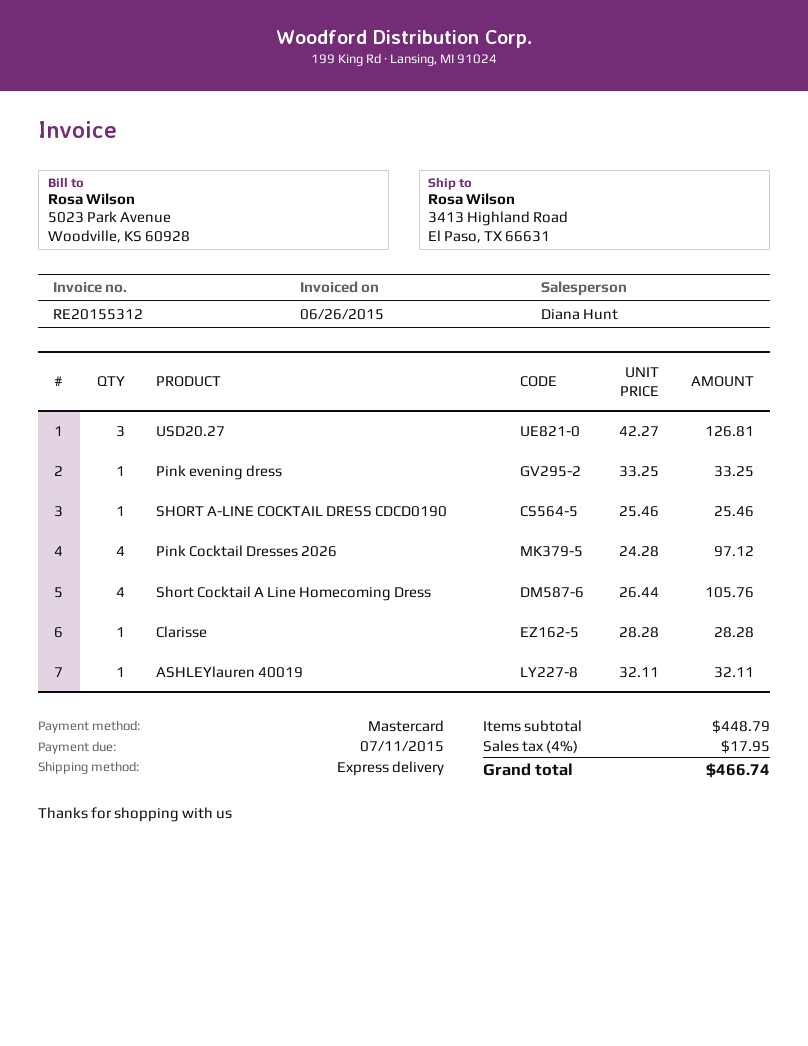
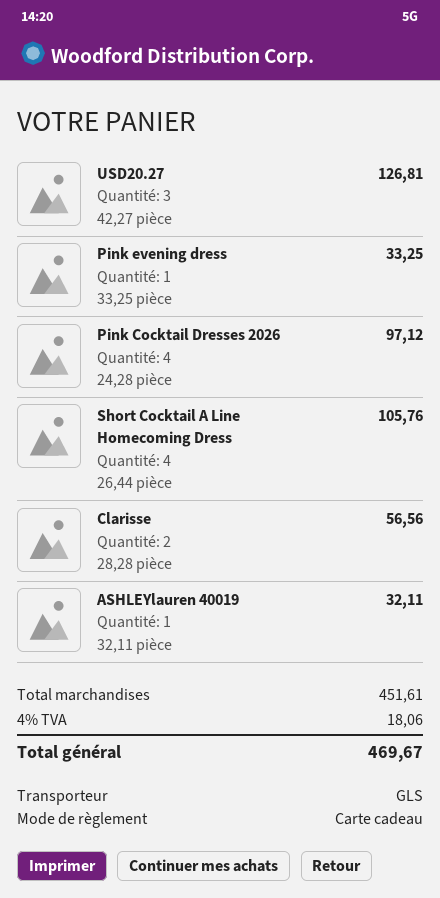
payment method: Mastercard -> gift card
shipping method: express -> GLS
SHORT A-LINE COCKTAIL DRESS CDCD0190: 1 x 25.46 = 25.46 -> none
Clarisse: 1 x 28.28 = 28.28 -> 2 x 28.28 = 56.56
subtotal: 448.79 -> 451.61
tax: 4% = 17.95 -> 4% = 18.06
total: 466.74 -> 469.67

